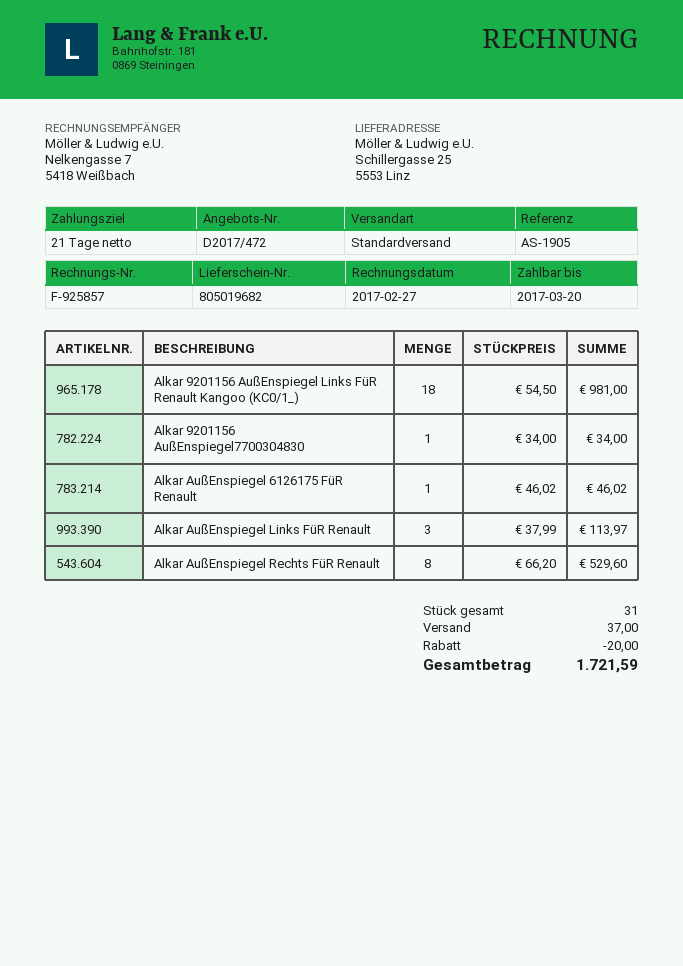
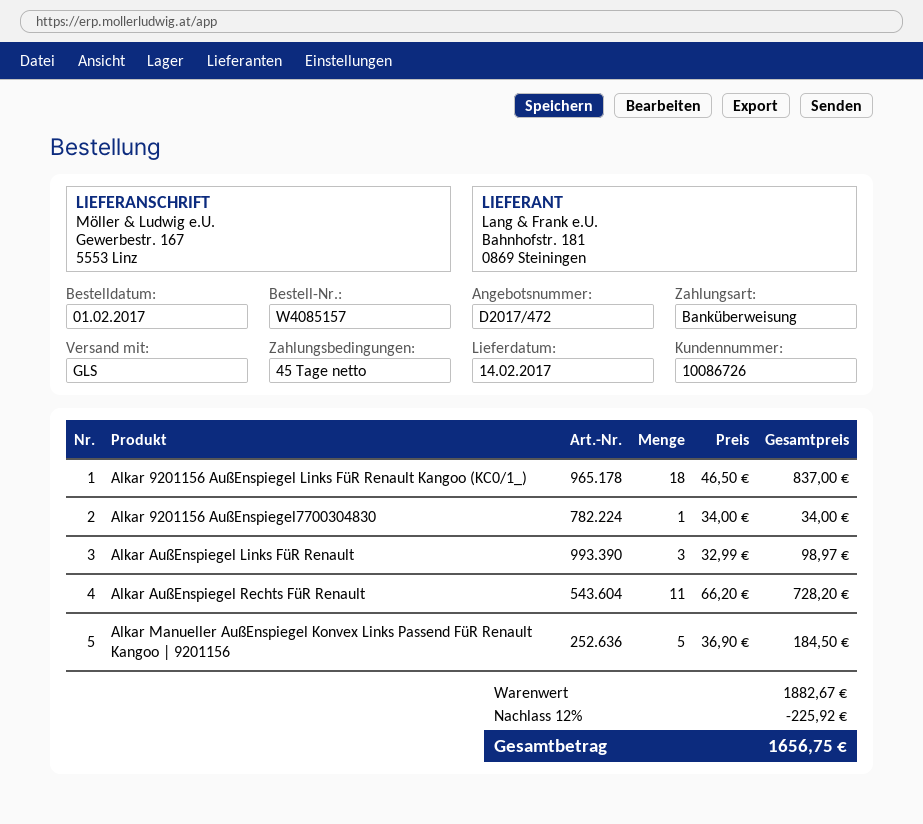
payment terms: 21 days -> 45 days
shipping method: standard -> GLS
ship to: Schillergasse 25, 5553 Linz -> Gewerbestr. 167, 5553 Linz
Alkar 9201156 AußEnspiegel Links FüR Renault Kangoo (KC0/1_): 18 x 54.50 = 981.00 -> 18 x 46.50 = 837.00
Alkar AußEnspiegel 6126175 FüR Renault: 1 x 46.02 = 46.02 -> none
Alkar AußEnspiegel Links FüR Renault: 3 x 37.99 = 113.97 -> 3 x 32.99 = 98.97
Alkar AußEnspiegel Rechts FüR Renault: 8 x 66.20 = 529.60 -> 11 x 66.20 = 728.20
Alkar Manueller AußEnspiegel Konvex Links Passend FüR Renault Kangoo | 9201156: none -> 5 x 36.90 = 184.50
discount: 20.00 -> 225.92
shipping: 37.00 -> none
total: 1721.59 -> 1656.75

